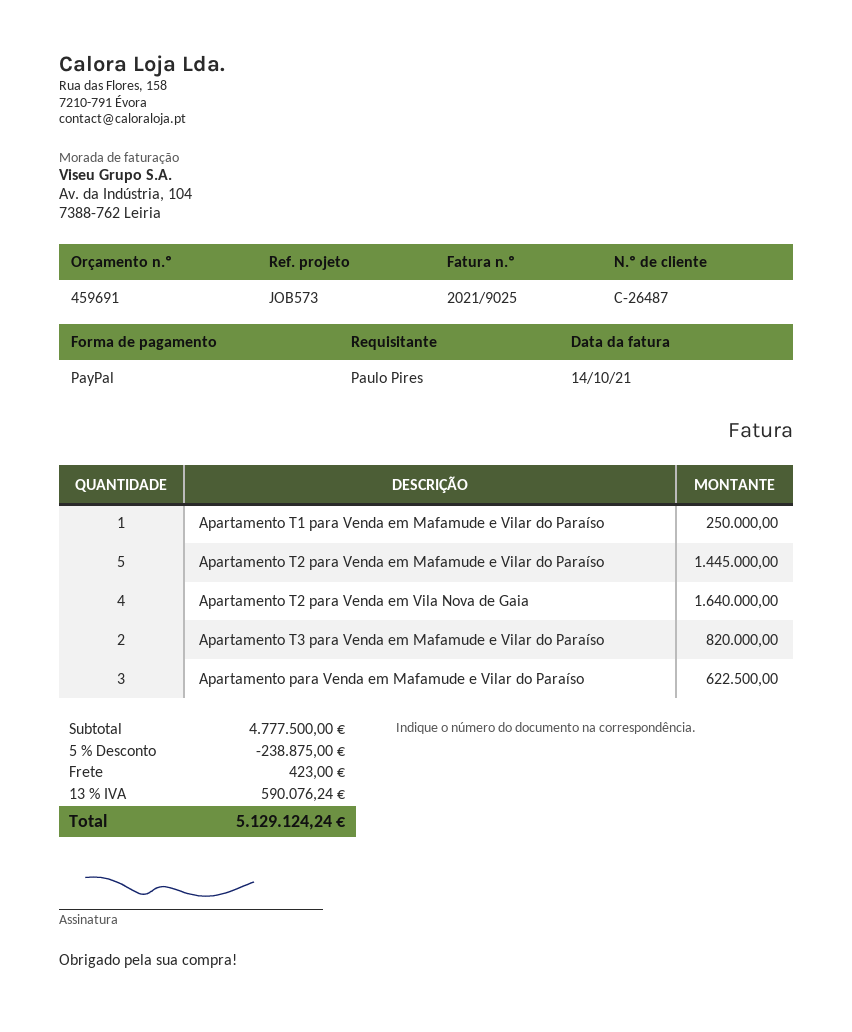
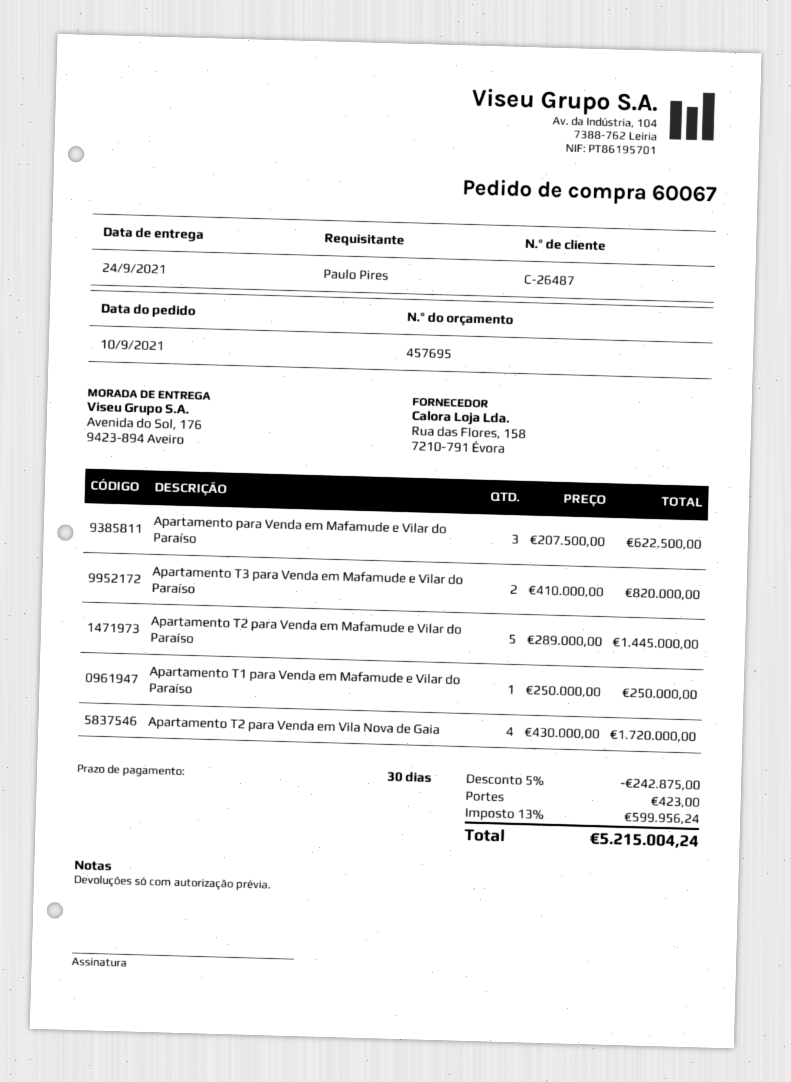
quote number: 459691 -> 457695
Apartamento T2 para Venda em Vila Nova de Gaia: 4 for 1640000.00 -> 4 for 1720000.00
discount: 5% = 238875.00 -> 5% = 242875.00
tax: 13% = 590076.24 -> 13% = 599956.24
total: 5129124.24 -> 5215004.24

